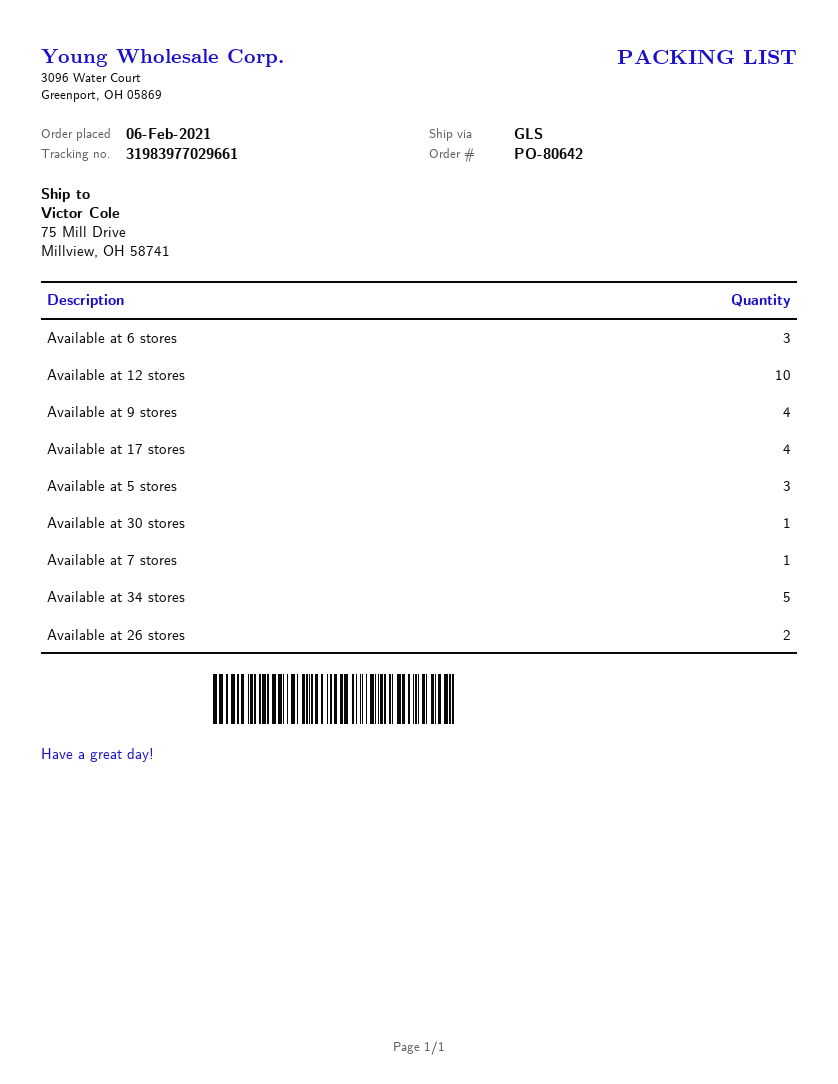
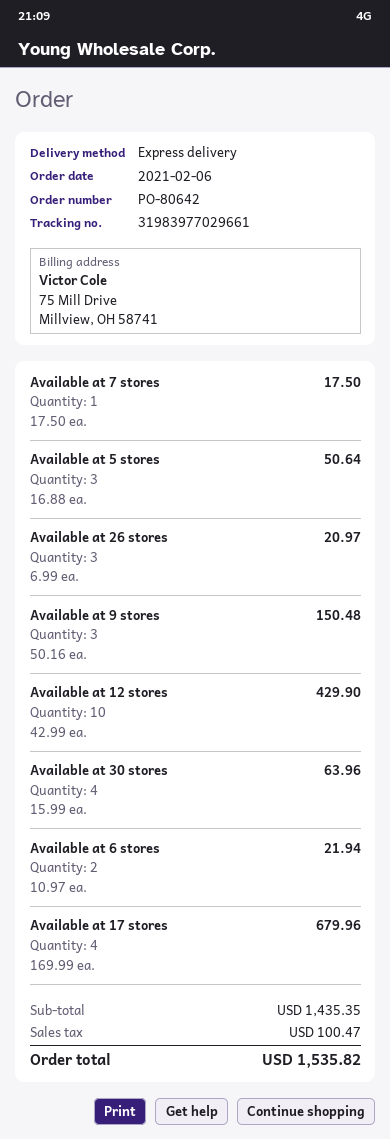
shipping method: GLS -> express
Available at 6 stores: 3 -> 2
Available at 9 stores: 4 -> 3
Available at 30 stores: 1 -> 4
Available at 34 stores: 5 -> none
Available at 26 stores: 2 -> 3

